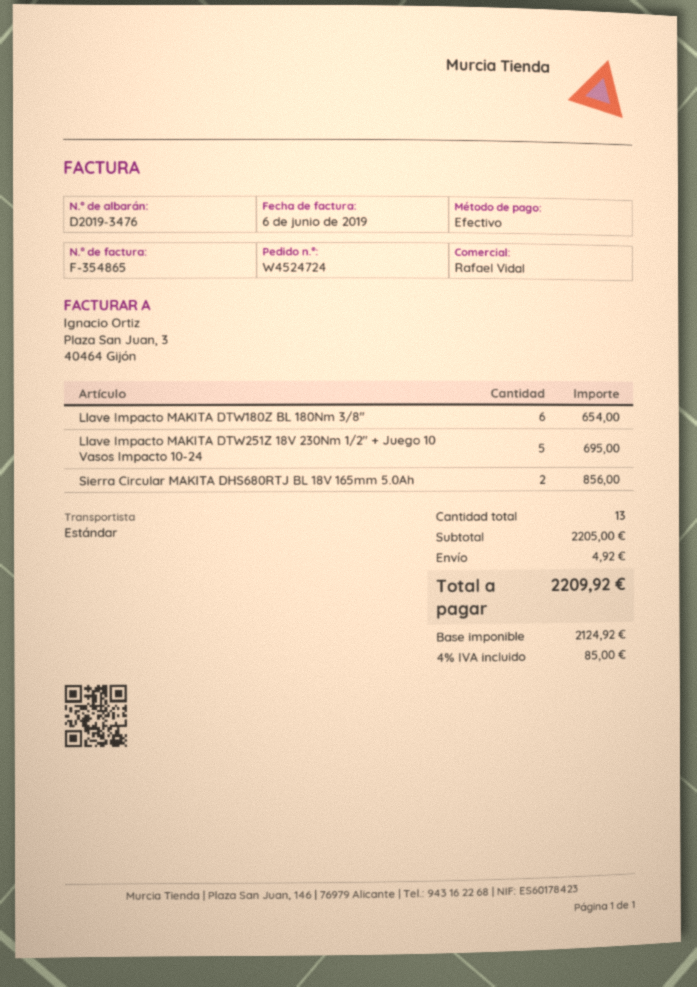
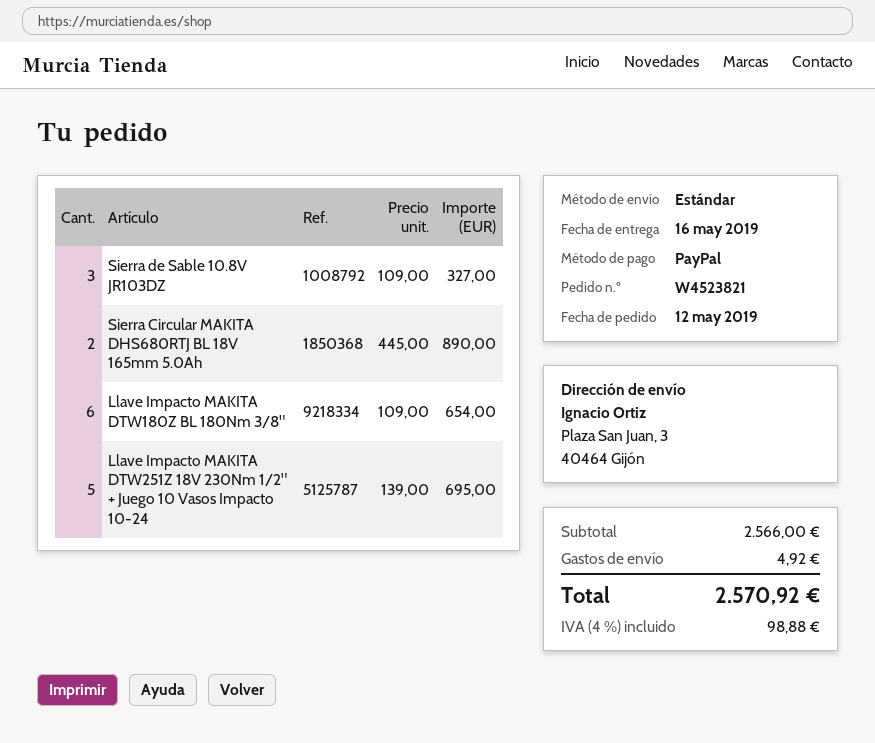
order number: W4524724 -> W4523821
payment method: cash -> PayPal
Sierra Circular MAKITA DHS680RTJ BL 18V 165mm 5.0Ah: 2 for 856.00 -> 2 for 890.00
Sierra de Sable 10.8V JR103DZ: none -> 3 for 327.00
subtotal: 2205.00 -> 2566.00
tax: 4% = 85.00 -> 4% = 98.88
total: 2209.92 -> 2570.92

